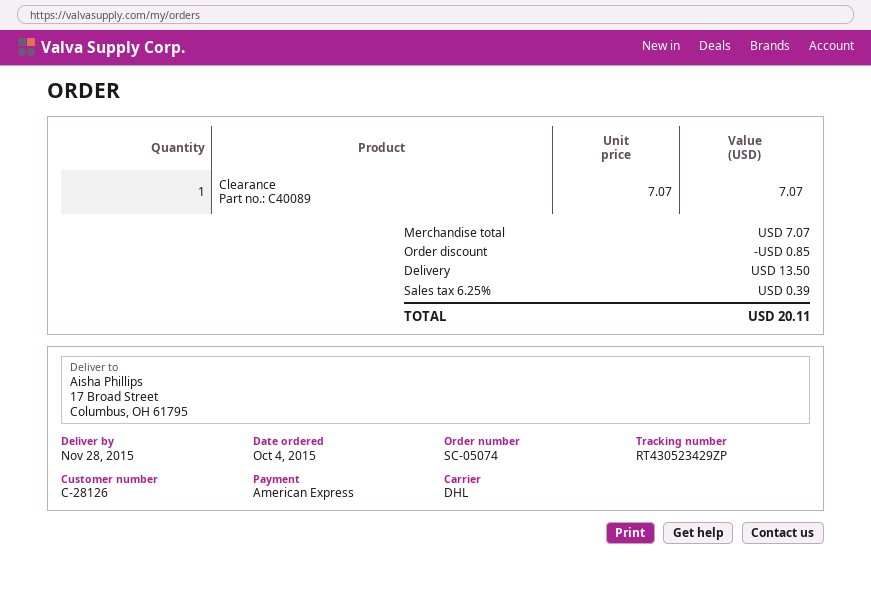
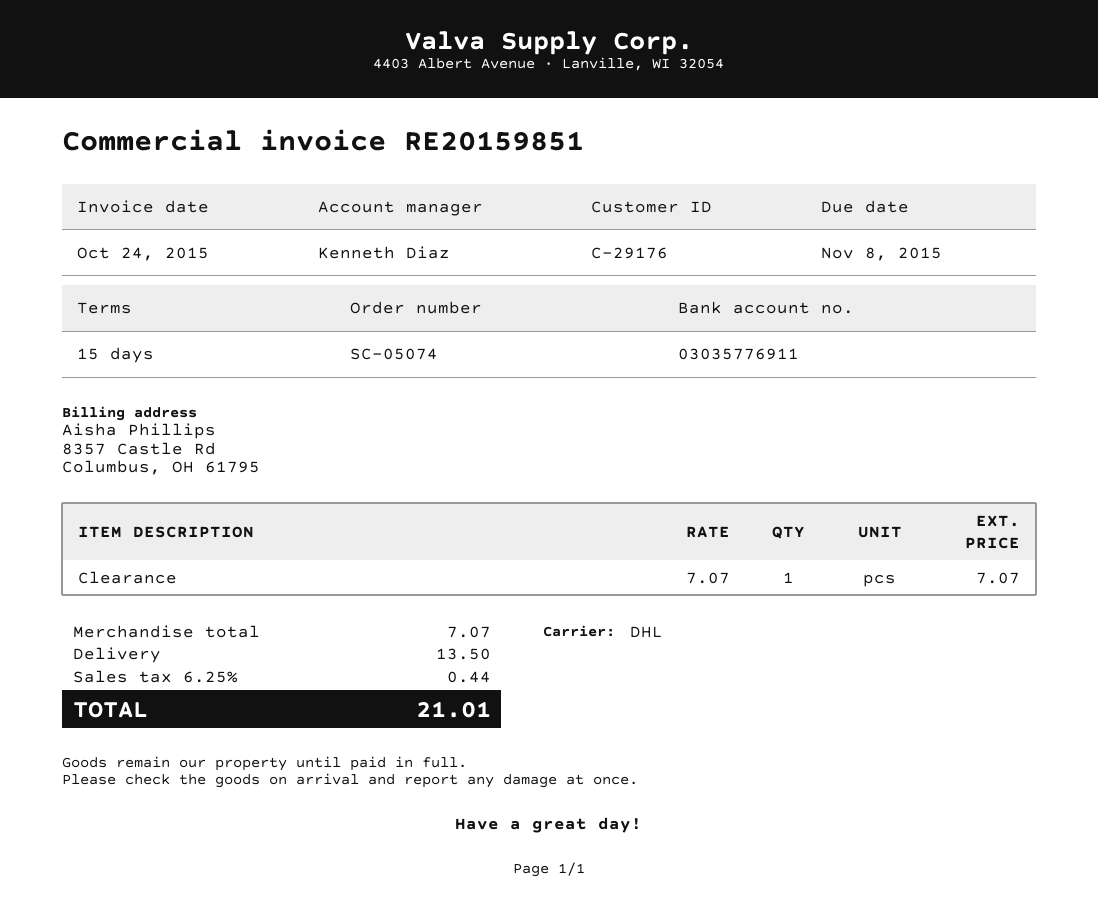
customer number: C-28126 -> C-29176
discount: 0.85 -> none
tax: 6.25% = 0.39 -> 6.25% = 0.44
total: 20.11 -> 21.01

